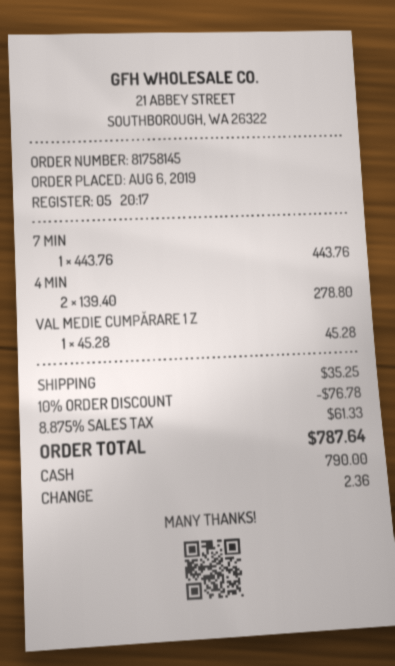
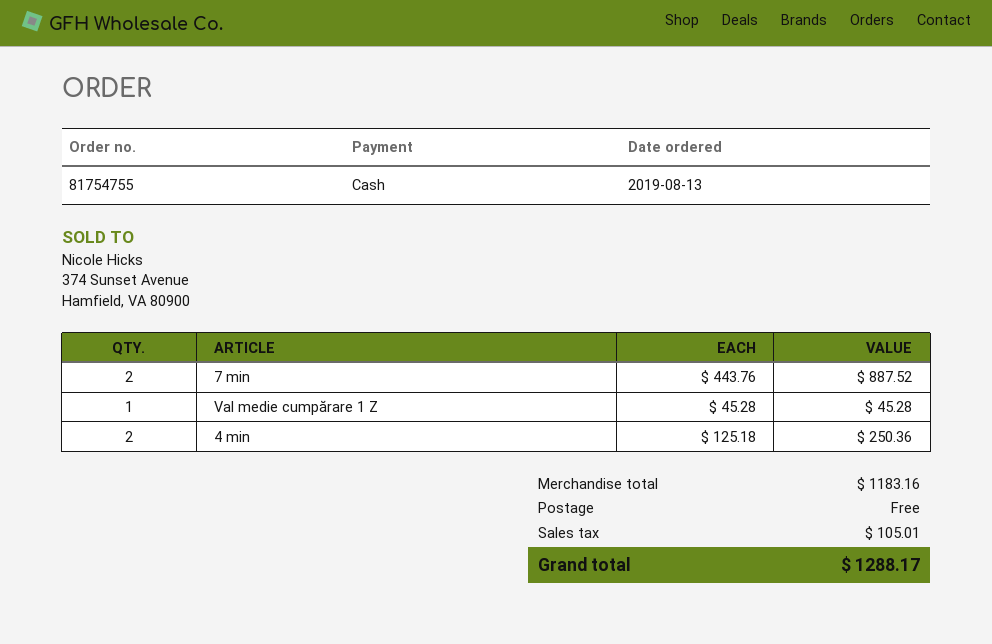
order number: 81758145 -> 81754755
order date: 2019-08-06 -> 2019-08-13
7 MIN: 1 x 443.76 = 443.76 -> 2 x 443.76 = 887.52
4 MIN: 2 x 139.40 = 278.80 -> 2 x 125.18 = 250.36
discount: 10% = 76.78 -> none
shipping: 35.25 -> 0.00
tax: 61.33 -> 105.01
total: 787.64 -> 1288.17

